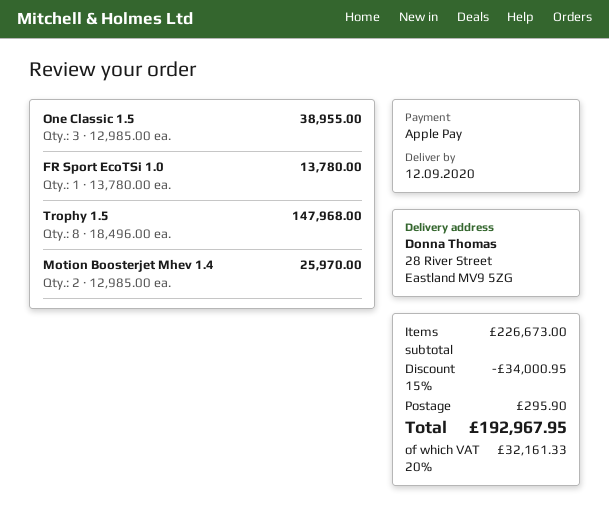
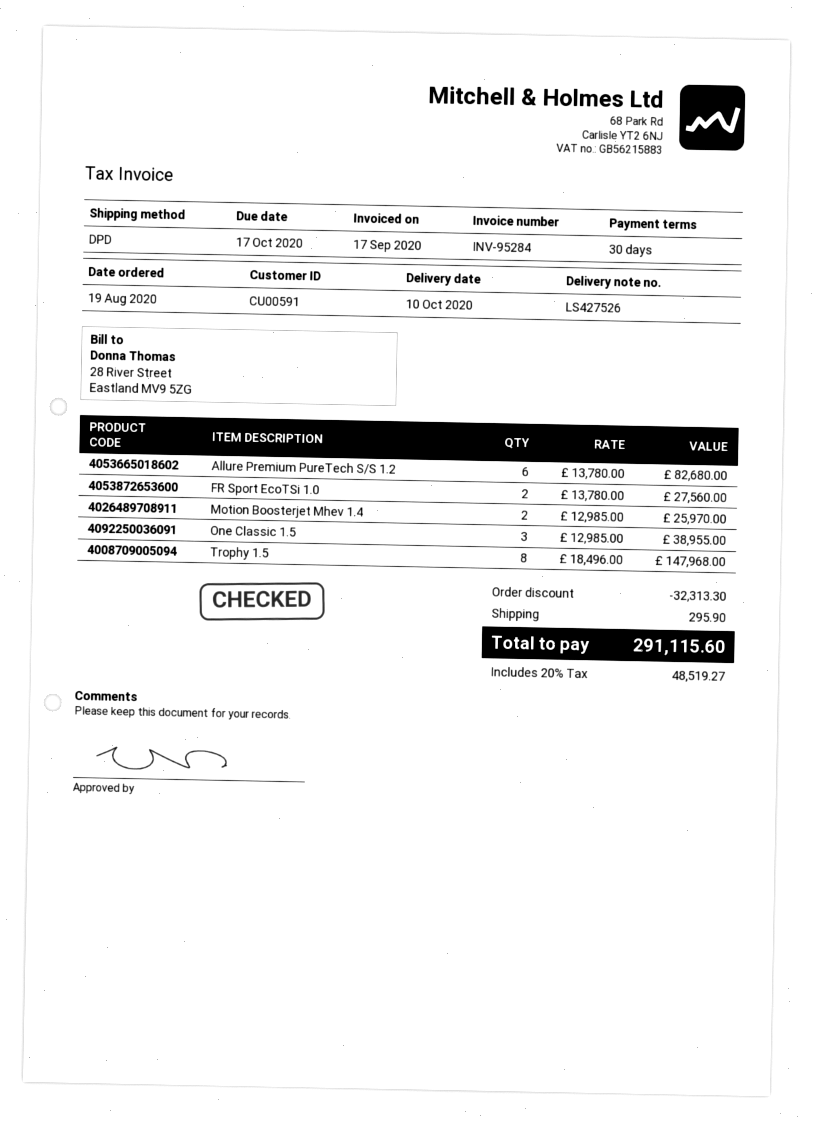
delivery date: 2020-09-12 -> 2020-10-10
FR Sport EcoTSi 1.0: 1 x 13780.00 = 13780.00 -> 2 x 13780.00 = 27560.00
Allure Premium PureTech S/S 1.2: none -> 6 x 13780.00 = 82680.00
discount: 34000.95 -> 32313.30
tax: 20% = 32161.33 -> 20% = 48519.27
total: 192967.95 -> 291115.60

